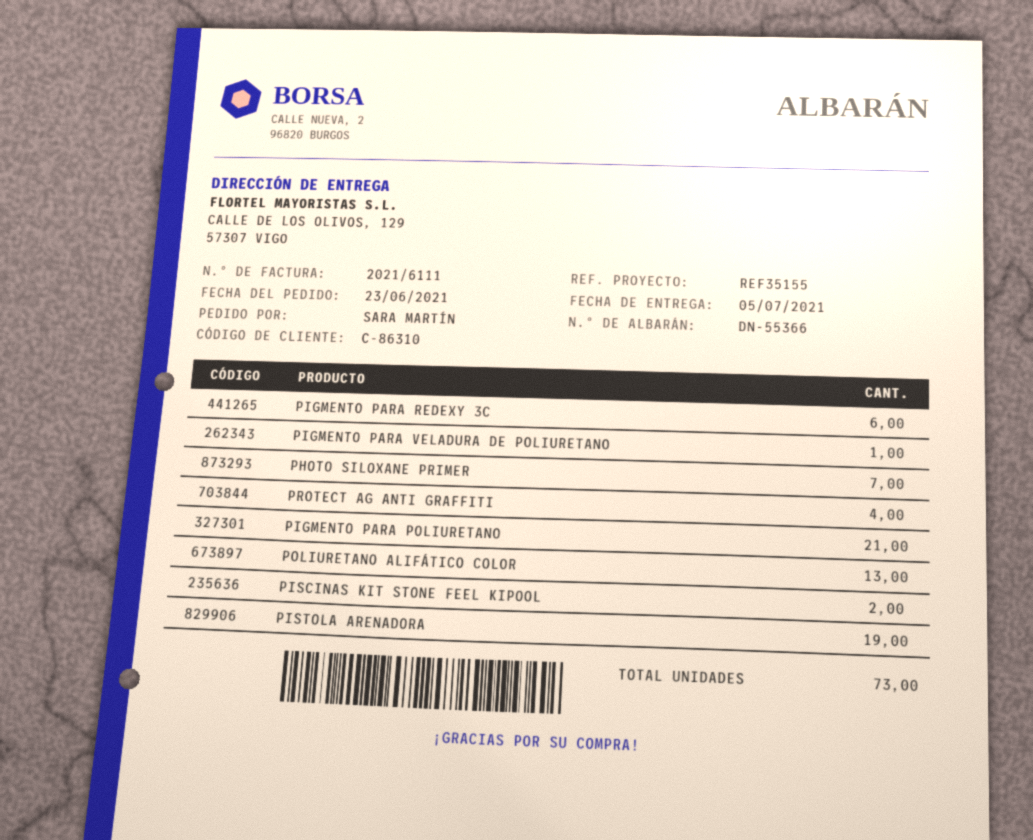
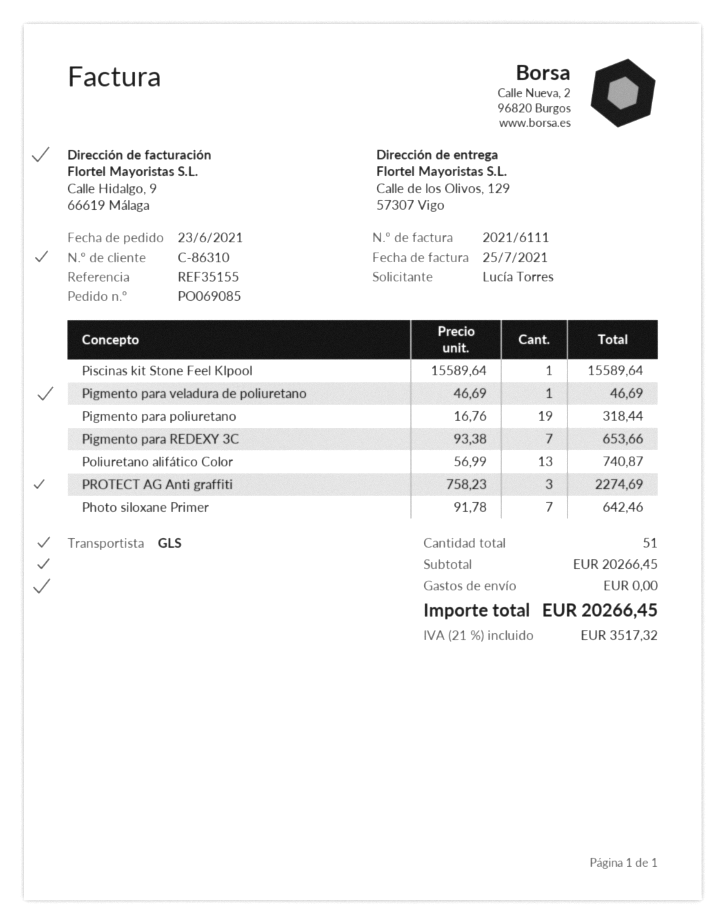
ordered by: SARA MARTÍN -> Lucía Torres
PIGMENTO PARA REDEXY 3C: 6 -> 7
PROTECT AG ANTI GRAFFITI: 4 -> 3
PIGMENTO PARA POLIURETANO: 21 -> 19
PISCINAS KIT STONE FEEL KIPOOL: 2 -> 1
PISTOLA ARENADORA: 19 -> none
total quantity: 73 -> 51

